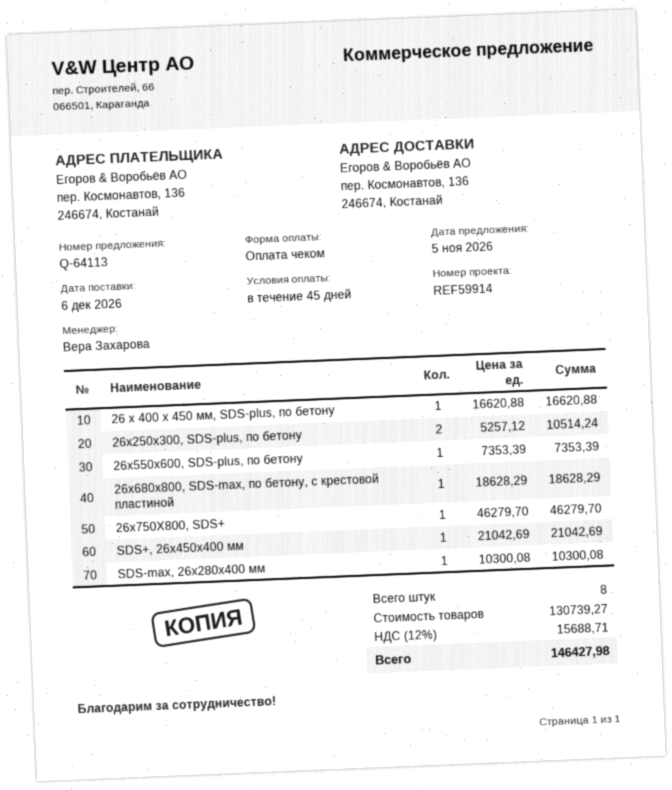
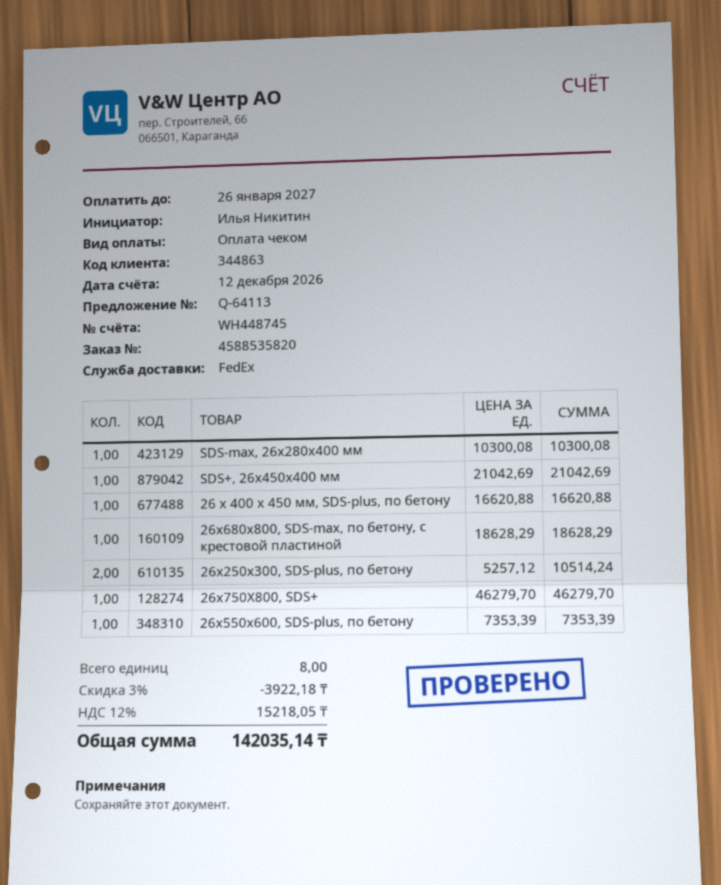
discount: none -> 3% = 3922.18
tax: 12% = 15688.71 -> 12% = 15218.05
total: 146427.98 -> 142035.14

